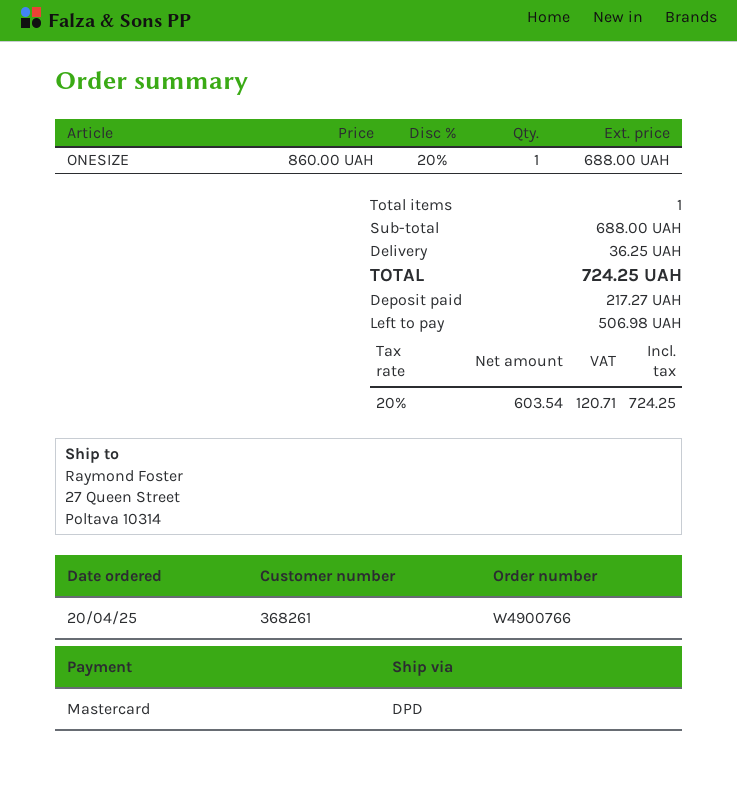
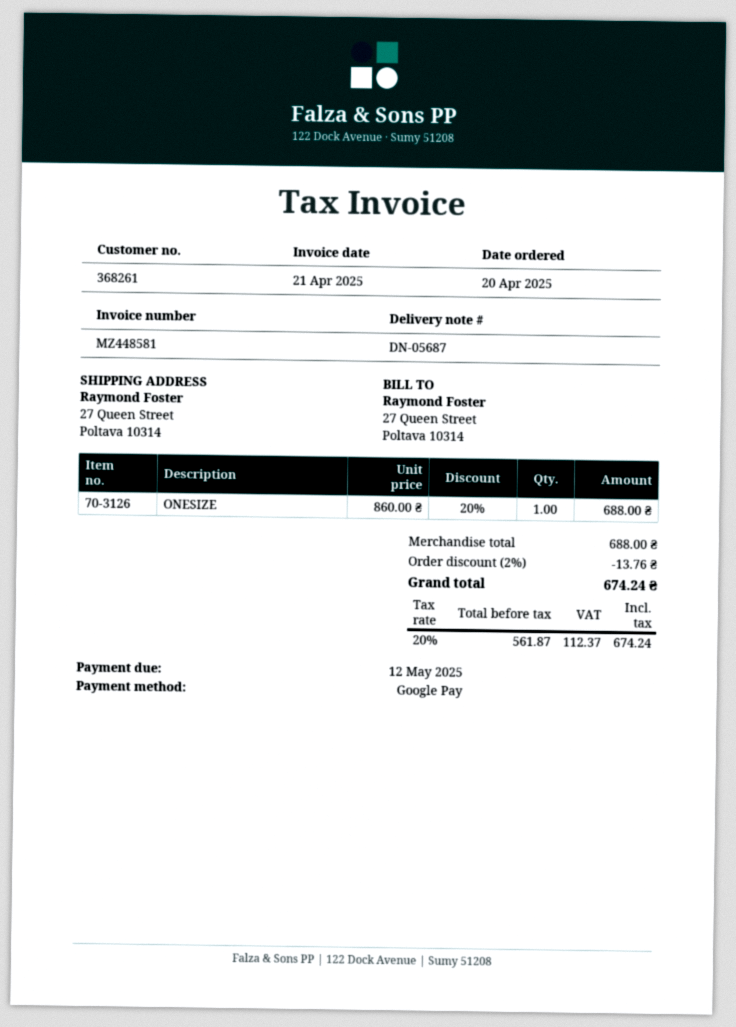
payment method: Mastercard -> Google Pay
discount: none -> 2% = 13.76
shipping: 36.25 -> none
net: 603.54 -> 561.87
tax: 20% = 120.71 -> 20% = 112.37
total: 724.25 -> 674.24

